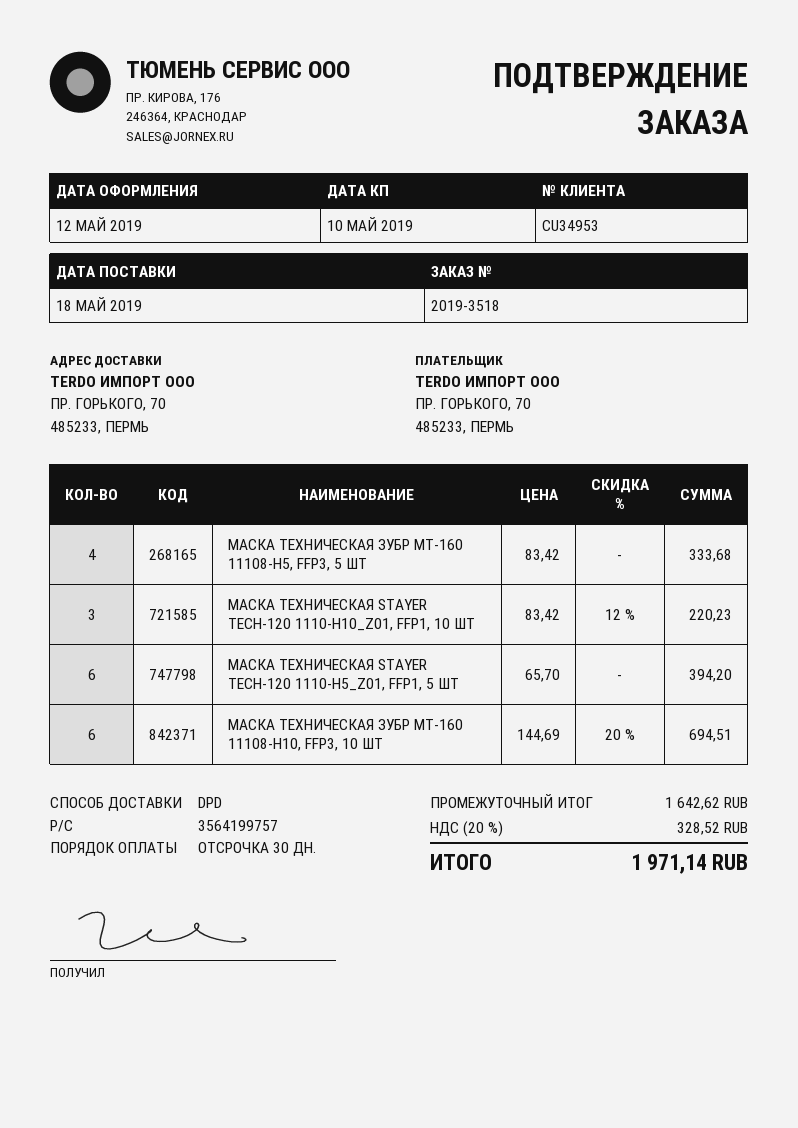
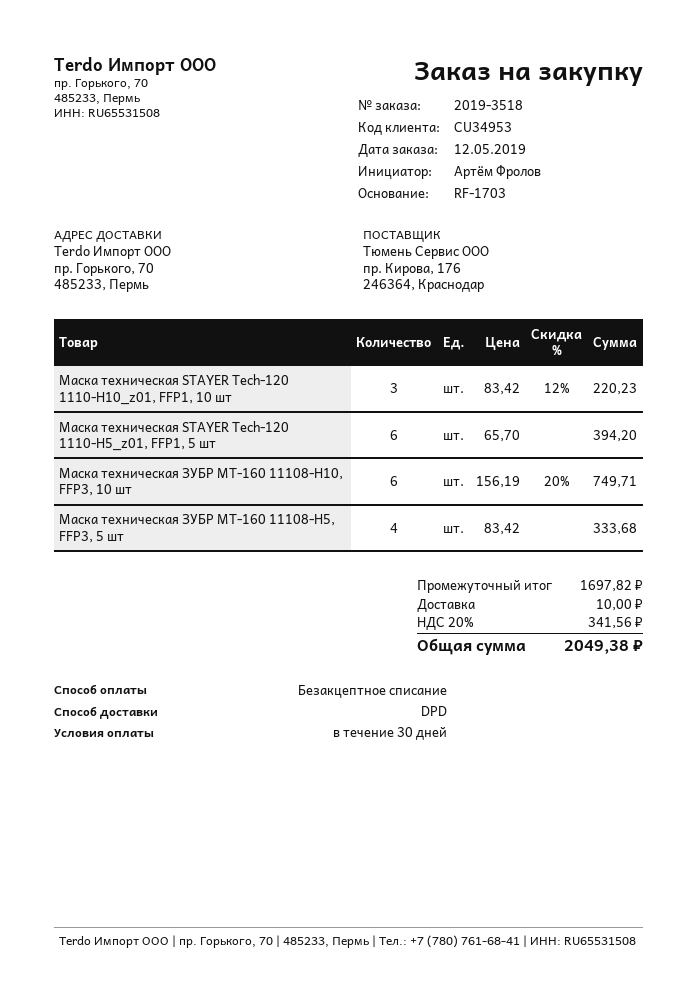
МАСКА ТЕХНИЧЕСКАЯ ЗУБР МТ-160 11108-H10, FFP3, 10 ШТ: 6 x 144.69 - 20% = 694.51 -> 6 x 156.19 - 20% = 749.71
subtotal: 1642.62 -> 1697.82
shipping: none -> 10.00
tax: 20% = 328.52 -> 20% = 341.56
total: 1971.14 -> 2049.38

